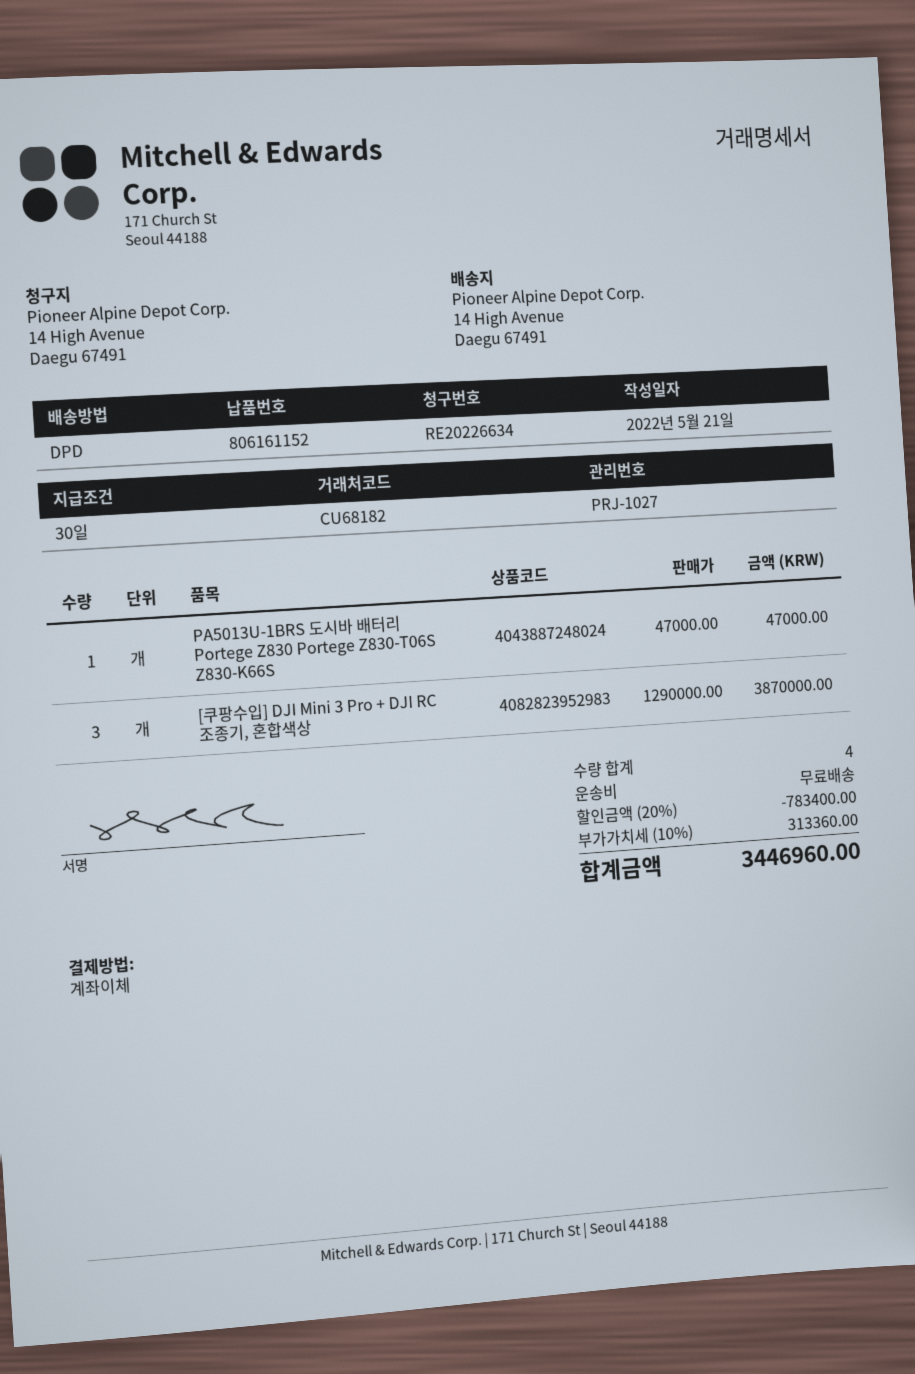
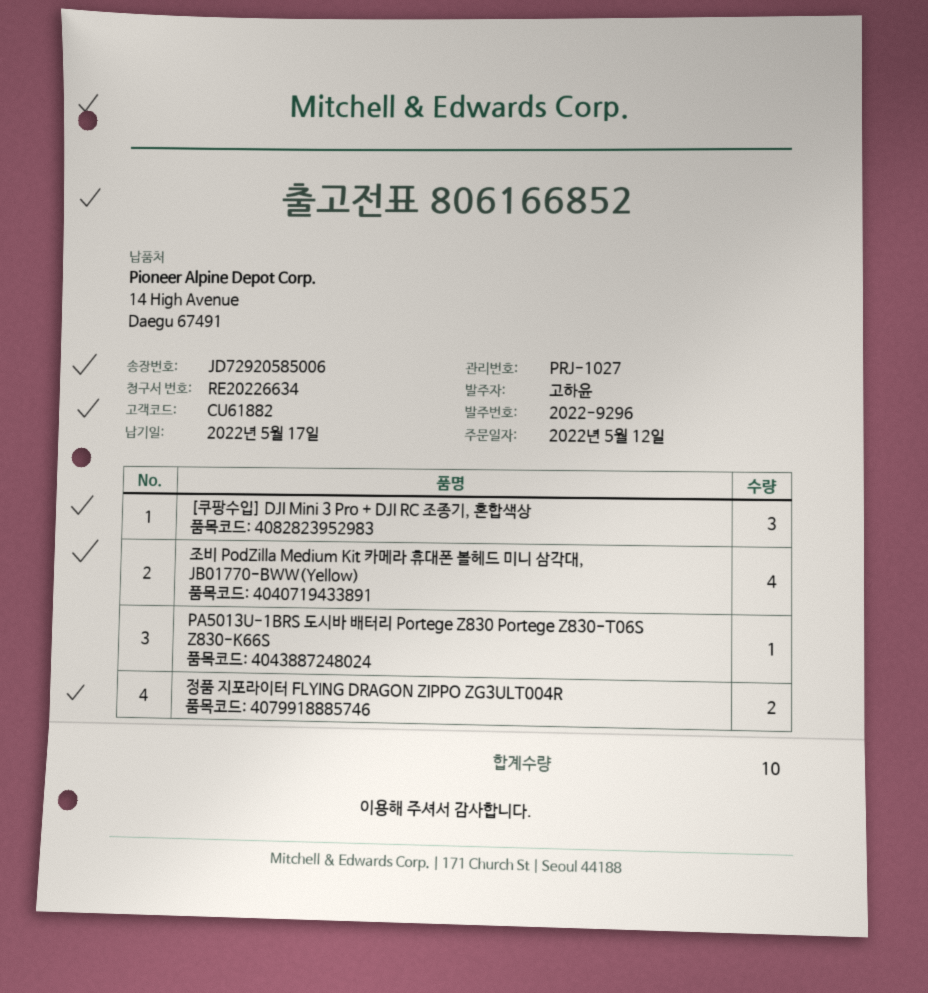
delivery note number: 806161152 -> 806166852
customer number: CU68182 -> CU61882
조비 PodZilla Medium Kit 카메라 휴대폰 볼헤드 미니 삼각대, JB01770-BWW(Yellow): none -> 4
정품 지포라이터 FLYING DRAGON ZIPPO ZG3ULT004R: none -> 2
total quantity: 4 -> 10

